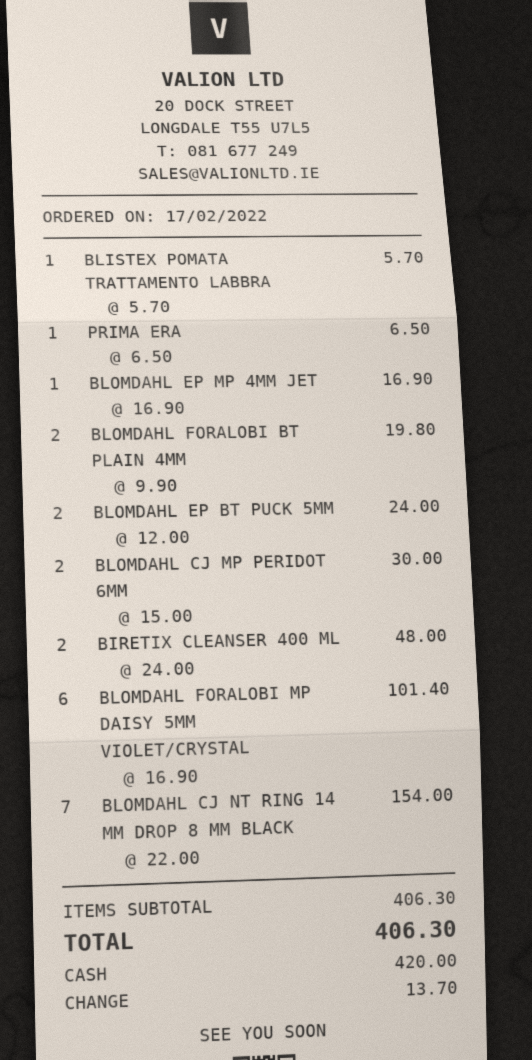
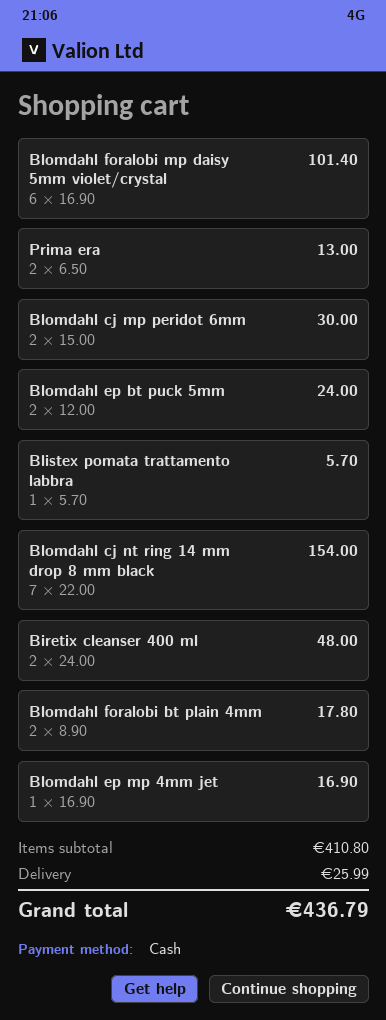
PRIMA ERA: 1 x 6.50 = 6.50 -> 2 x 6.50 = 13.00
BLOMDAHL FORALOBI BT PLAIN 4MM: 2 x 9.90 = 19.80 -> 2 x 8.90 = 17.80
subtotal: 406.30 -> 410.80
shipping: none -> 25.99
total: 406.30 -> 436.79

